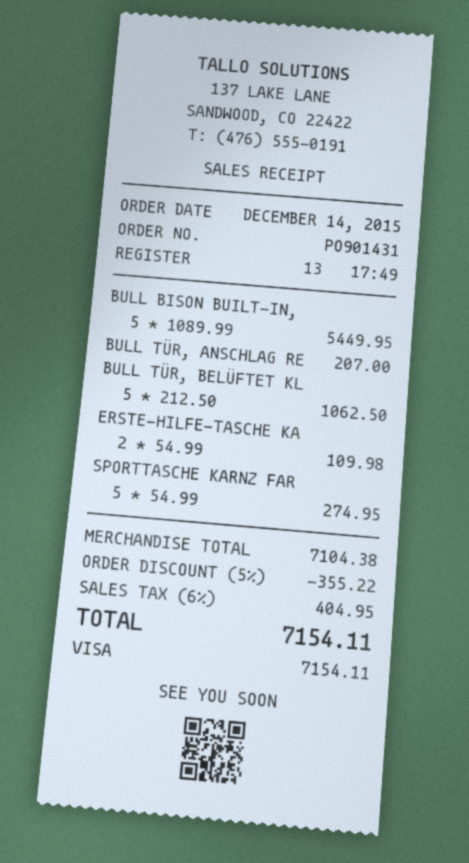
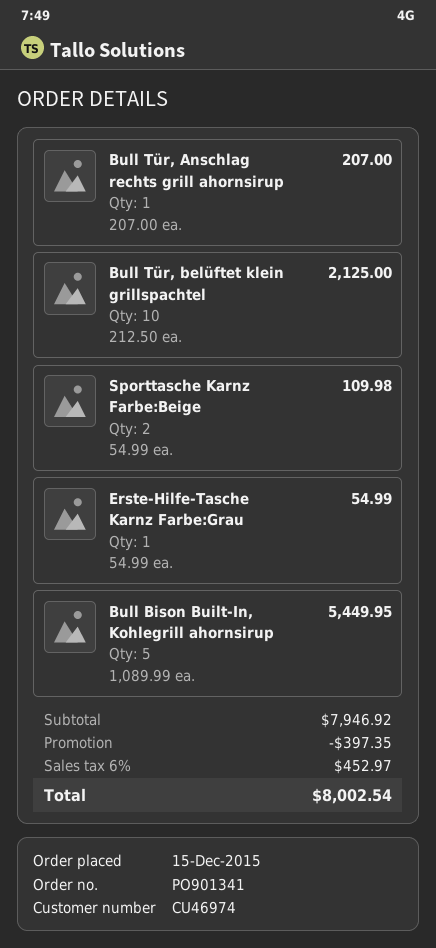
order number: PO901431 -> PO901341
order date: 2015-12-14 -> 2015-12-15
BULL TÜR, BELÜFTET KL: 5 x 212.50 = 1062.50 -> 10 x 212.50 = 2125.00
ERSTE-HILFE-TASCHE KA: 2 x 54.99 = 109.98 -> 1 x 54.99 = 54.99
SPORTTASCHE KARNZ FAR: 5 x 54.99 = 274.95 -> 2 x 54.99 = 109.98
subtotal: 7104.38 -> 7946.92
discount: 355.22 -> 397.35
tax: 6% = 404.95 -> 6% = 452.97
total: 7154.11 -> 8002.54

